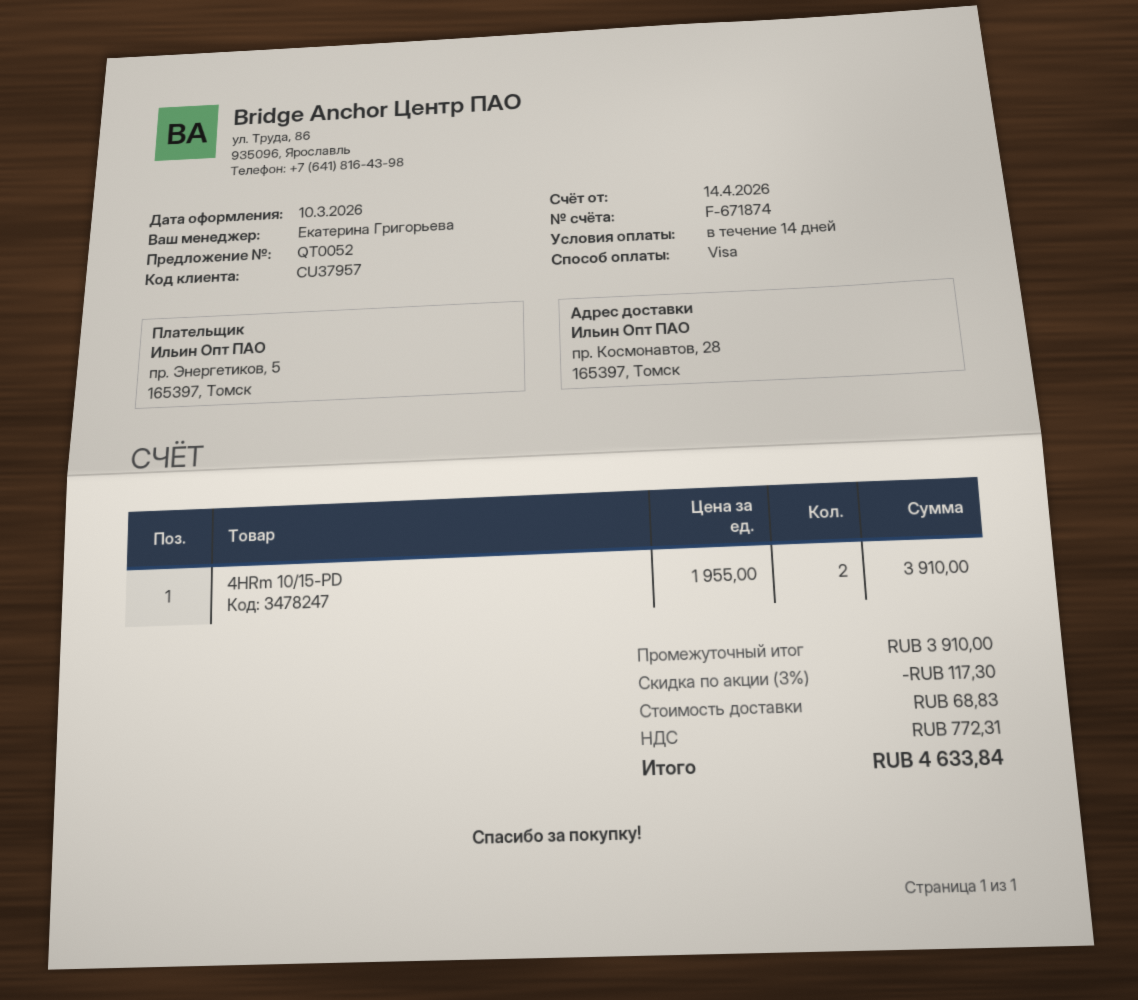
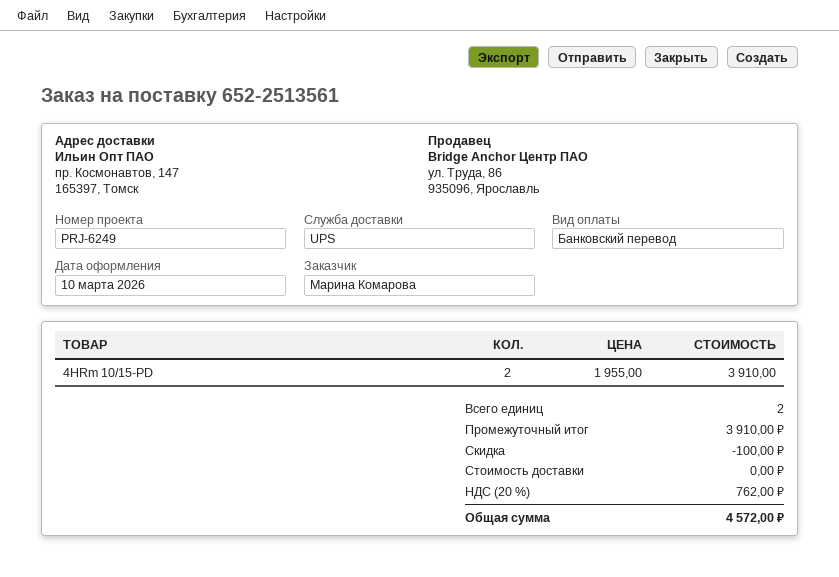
payment method: Visa -> bank transfer
ship to: пр. Космонавтов, 28, 165397, Томск -> пр. Космонавтов, 147, 165397, Томск
discount: 117.30 -> 100.00
shipping: 68.83 -> 0.00
tax: 772.31 -> 762.00
total: 4633.84 -> 4572.00

